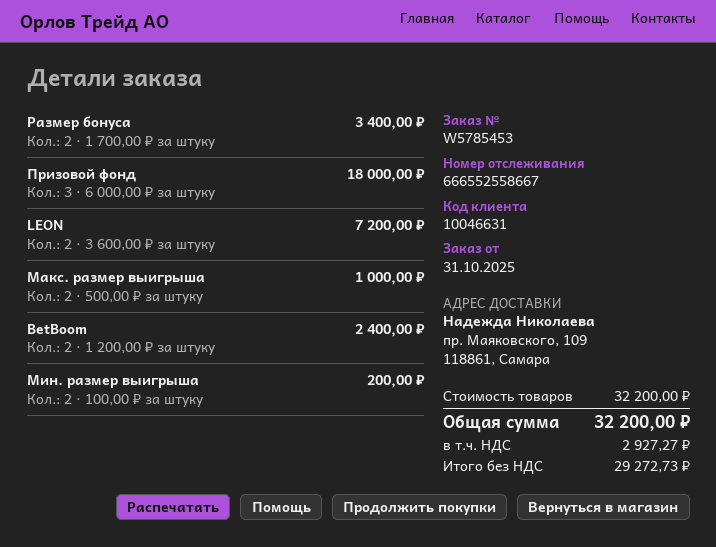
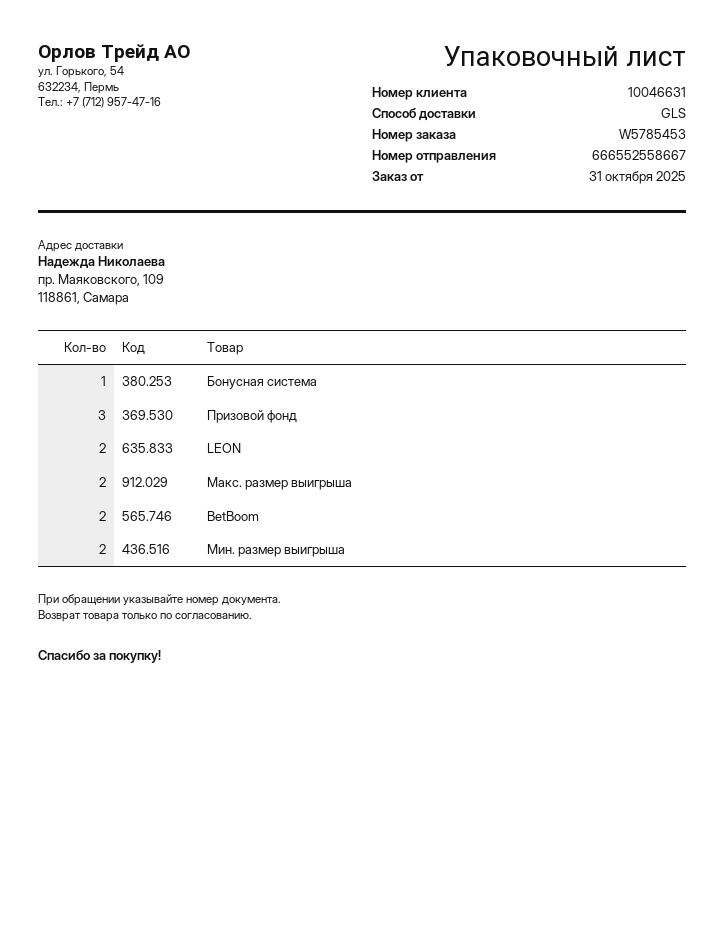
Размер бонуса: 2 -> none
Бонусная система: none -> 1

